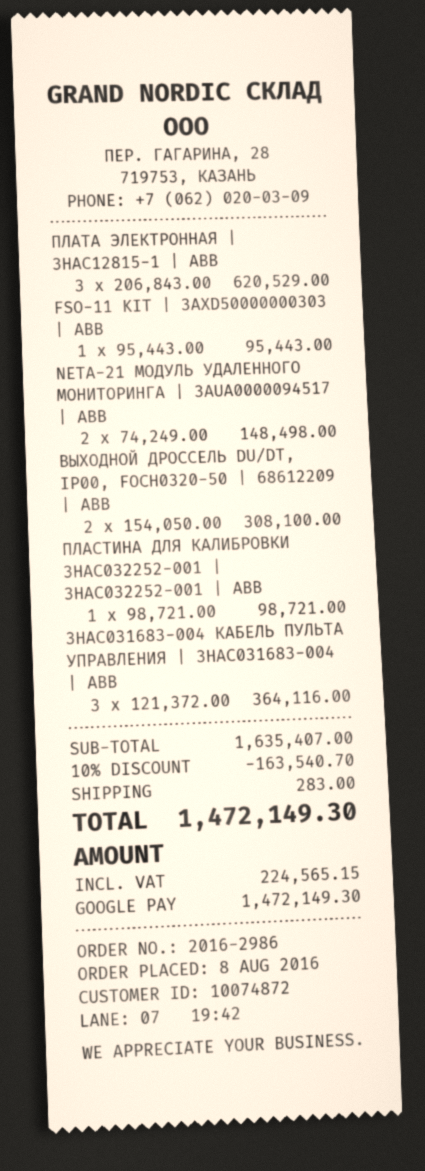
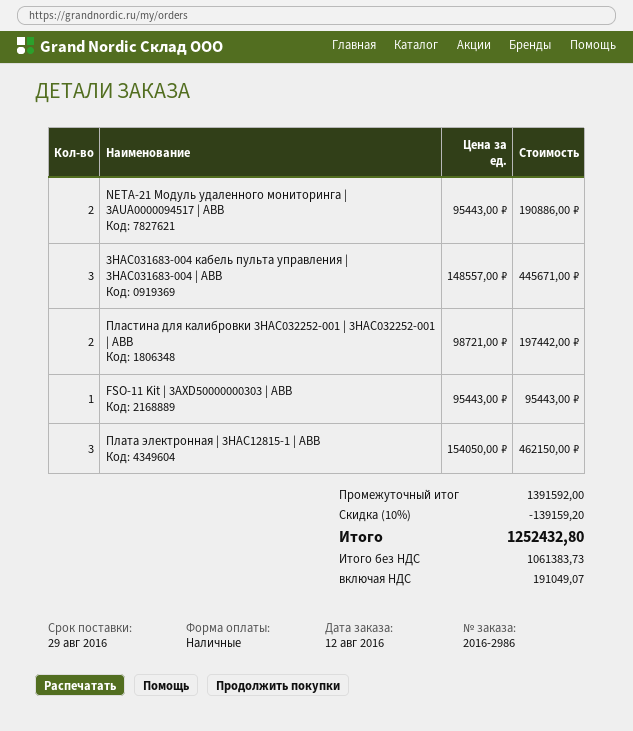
order date: 2016-08-08 -> 2016-08-12
payment method: Google Pay -> cash
ПЛАТА ЭЛЕКТРОННАЯ | 3HAC12815-1 | ABB: 3 x 206843.00 = 620529.00 -> 3 x 154050.00 = 462150.00
NETA-21 МОДУЛЬ УДАЛЕННОГО МОНИТОРИНГА | 3AUA0000094517 | ABB: 2 x 74249.00 = 148498.00 -> 2 x 95443.00 = 190886.00
ВЫХОДНОЙ ДРОССЕЛЬ DU/DT, IP00, FOCH0320-50 | 68612209 | ABB: 2 x 154050.00 = 308100.00 -> none
ПЛАСТИНА ДЛЯ КАЛИБРОВКИ 3HAC032252-001 | 3HAC032252-001 | ABB: 1 x 98721.00 = 98721.00 -> 2 x 98721.00 = 197442.00
3HAC031683-004 КАБЕЛЬ ПУЛЬТА УПРАВЛЕНИЯ | 3HAC031683-004 | ABB: 3 x 121372.00 = 364116.00 -> 3 x 148557.00 = 445671.00
subtotal: 1635407.00 -> 1391592.00
discount: 10% = 163540.70 -> 10% = 139159.20
shipping: 283.00 -> none
tax: 224565.15 -> 191049.07
total: 1472149.30 -> 1252432.80

